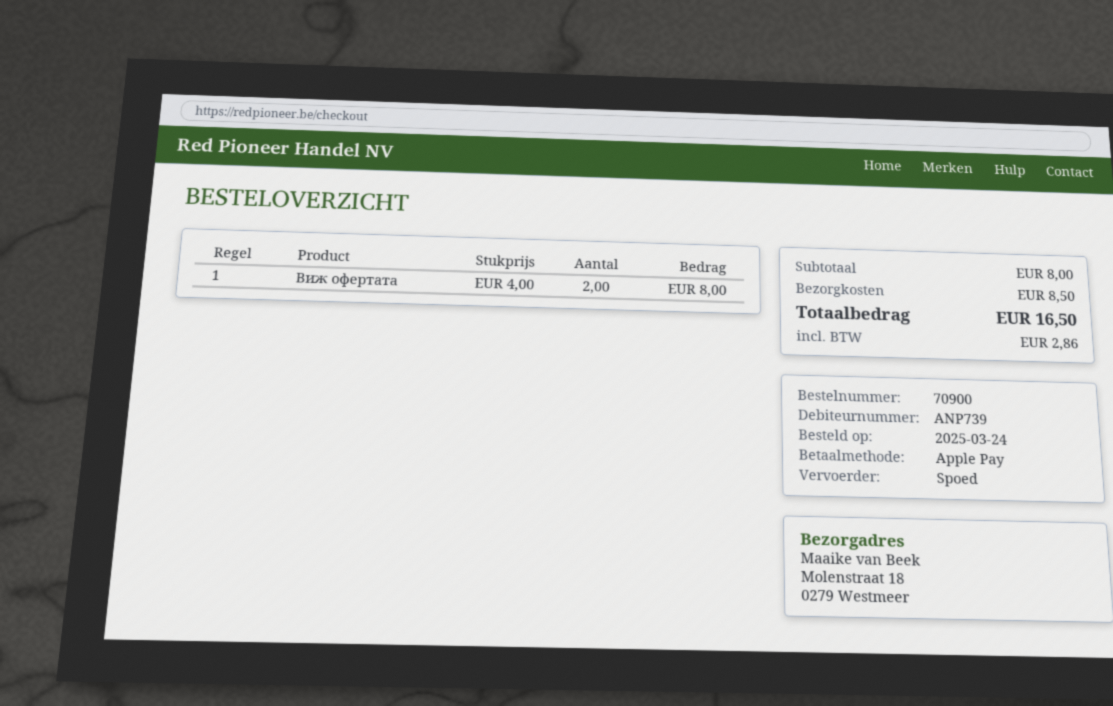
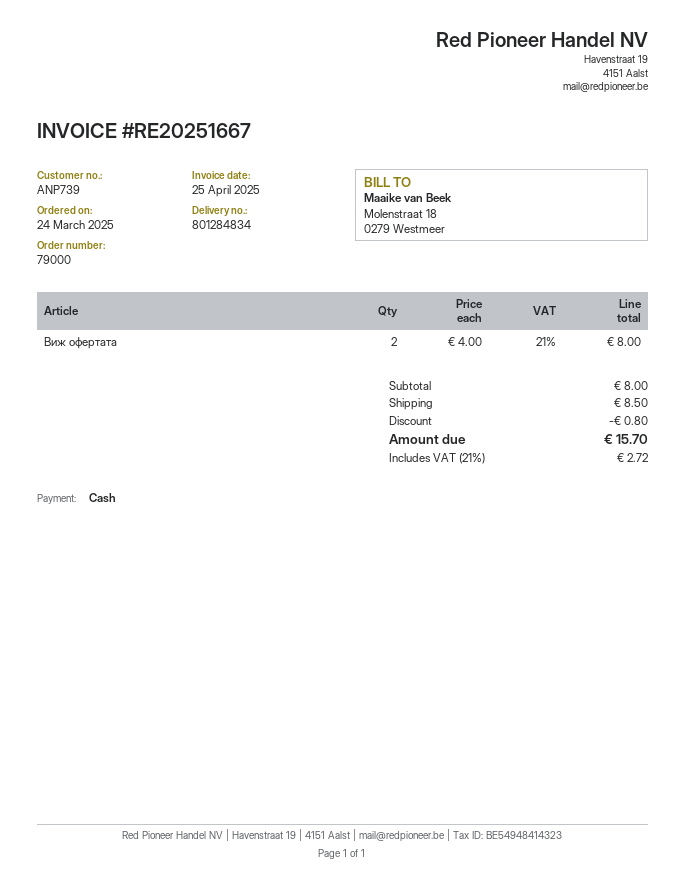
order number: 70900 -> 79000
payment method: Apple Pay -> cash
discount: none -> 0.80
tax: 2.86 -> 2.72
total: 16.50 -> 15.70

